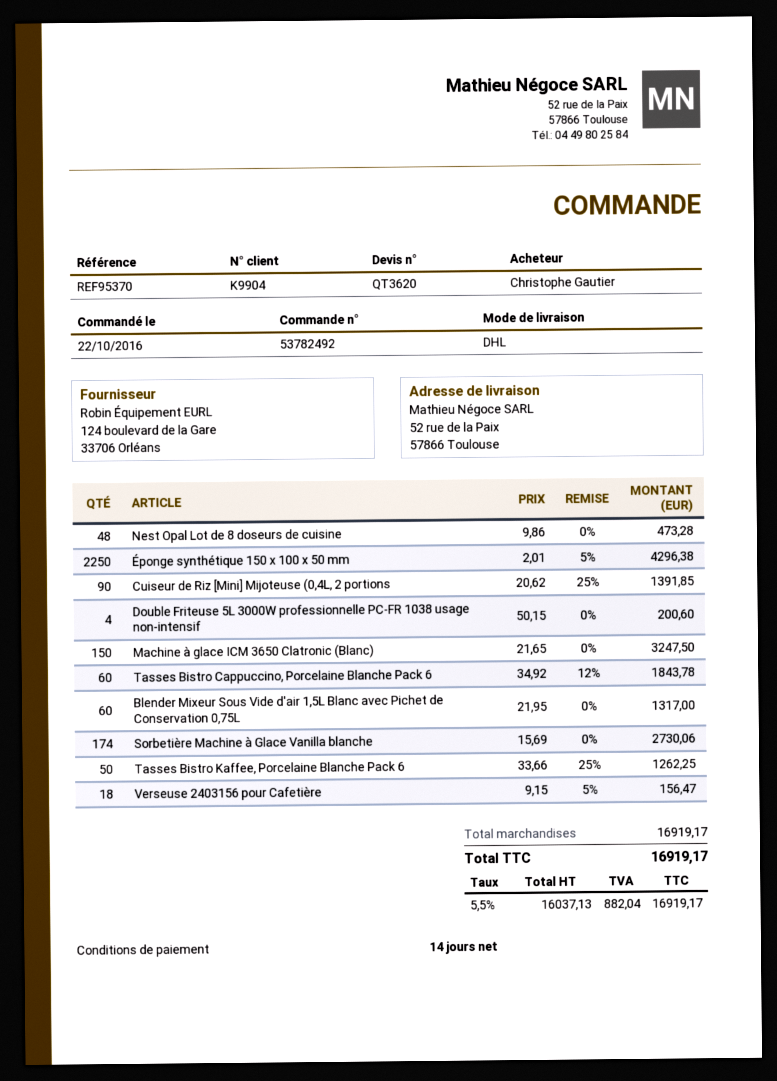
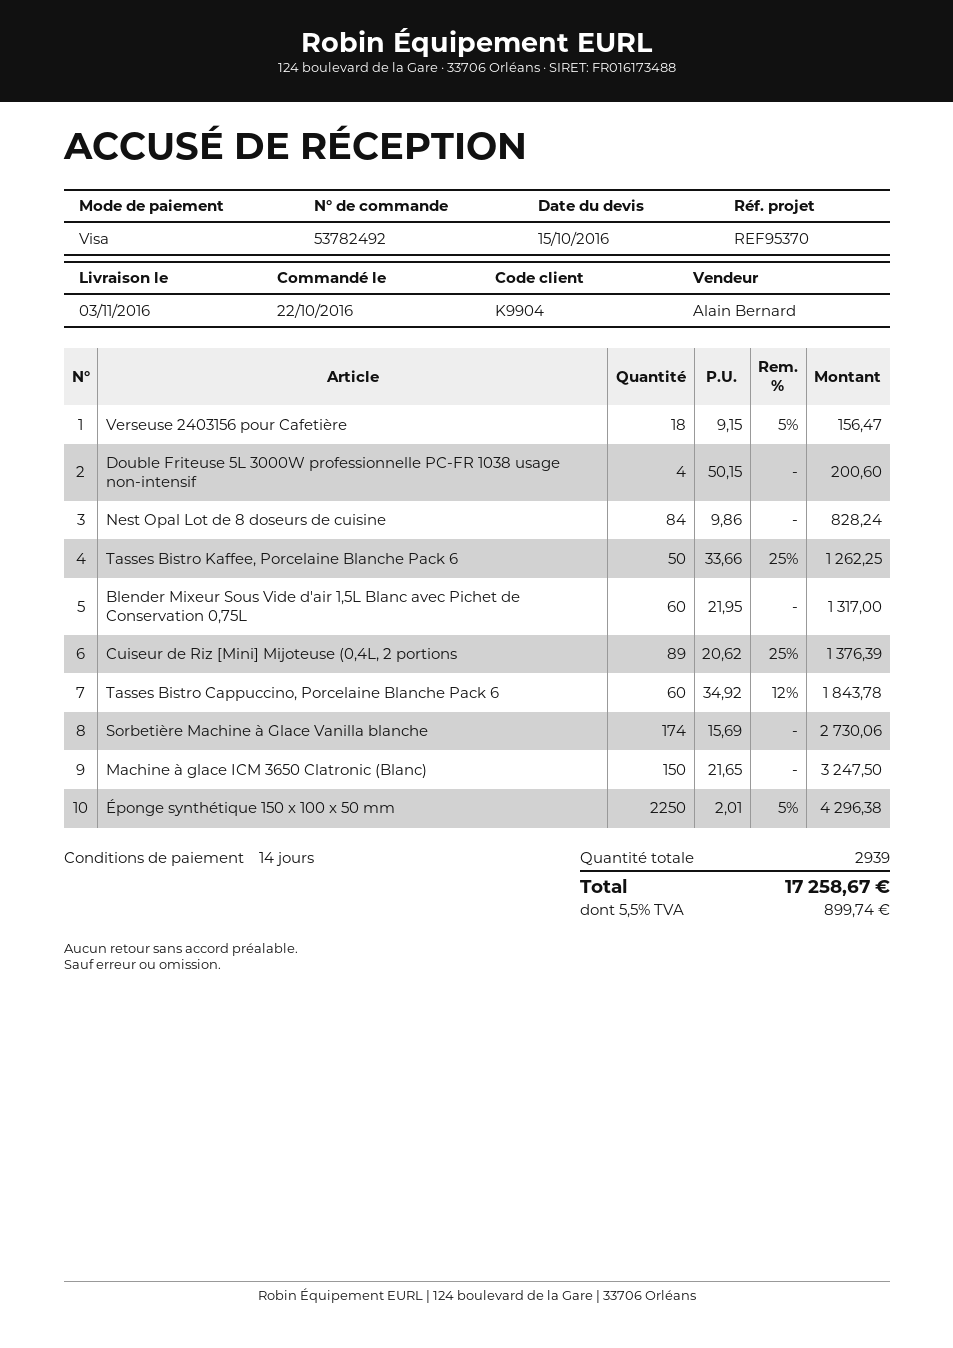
Nest Opal Lot de 8 doseurs de cuisine: 48 x 9.86 = 473.28 -> 84 x 9.86 = 828.24
Cuiseur de Riz [Mini] Mijoteuse (0,4L, 2 portions: 90 x 20.62 - 25% = 1391.85 -> 89 x 20.62 - 25% = 1376.39
tax: 5.5% = 882.04 -> 5.5% = 899.74
total: 16919.17 -> 17258.67

